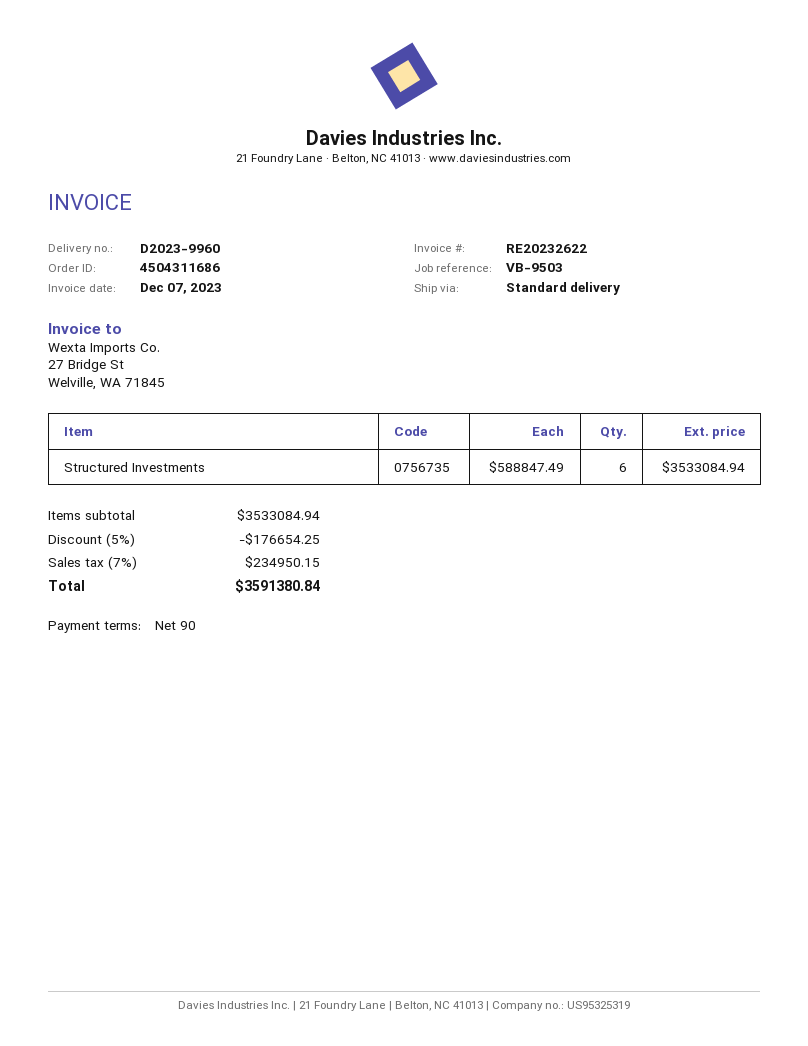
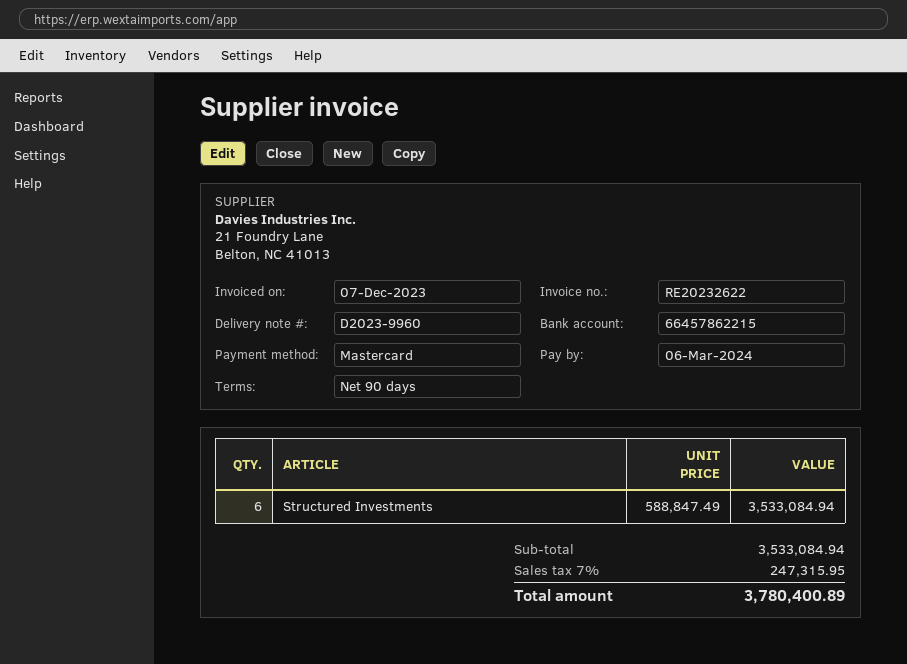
discount: 5% = 176654.25 -> none
tax: 7% = 234950.15 -> 7% = 247315.95
total: 3591380.84 -> 3780400.89

